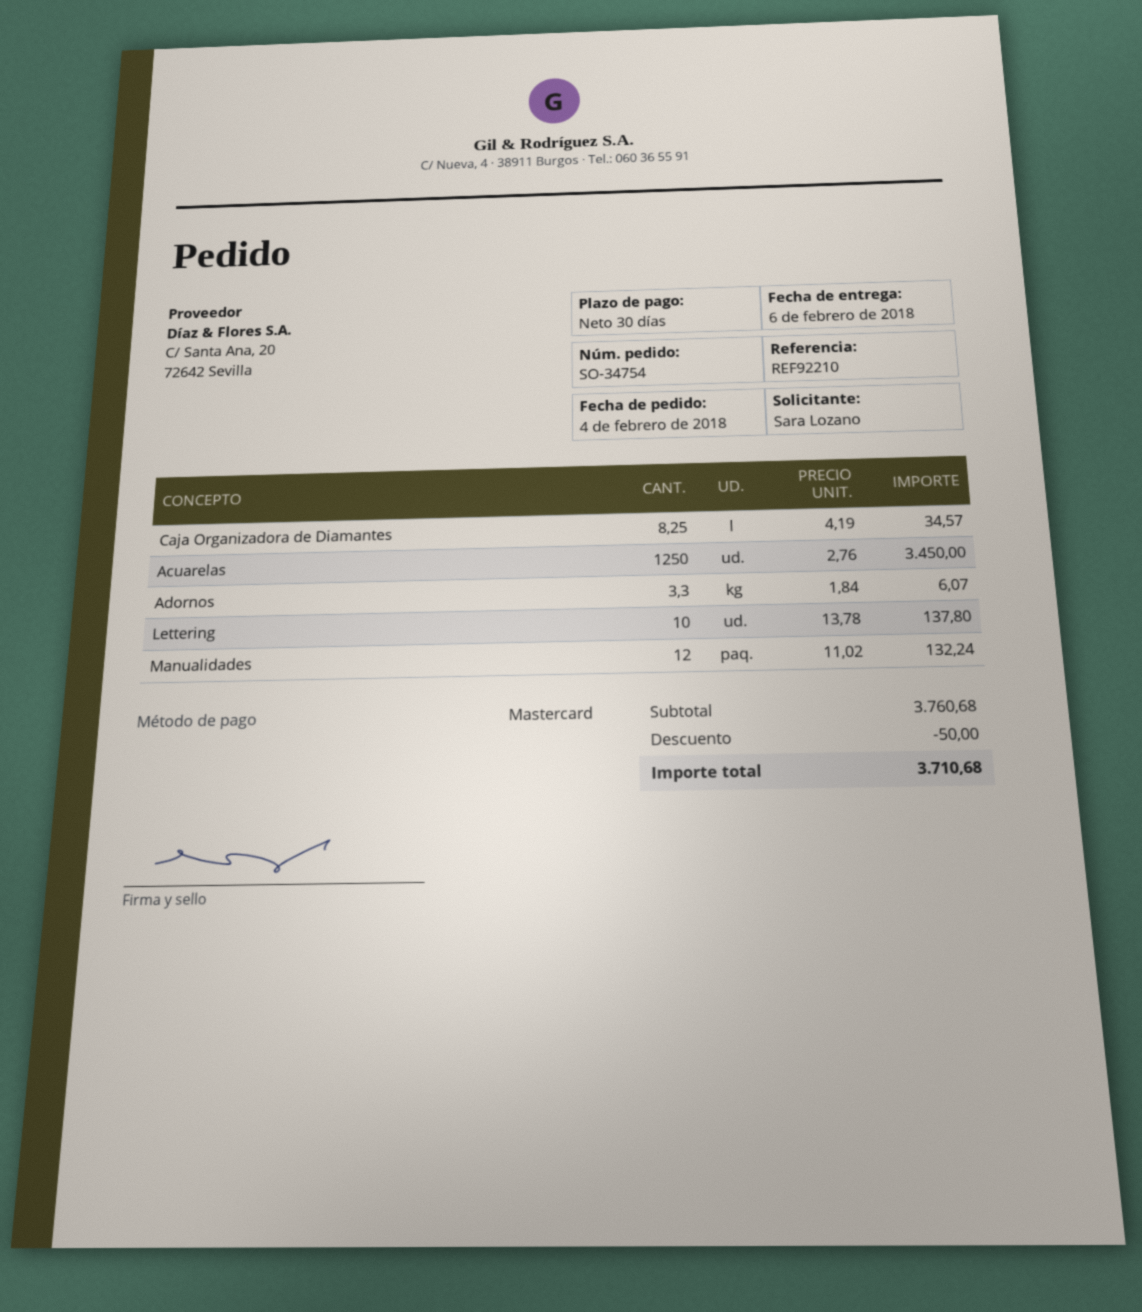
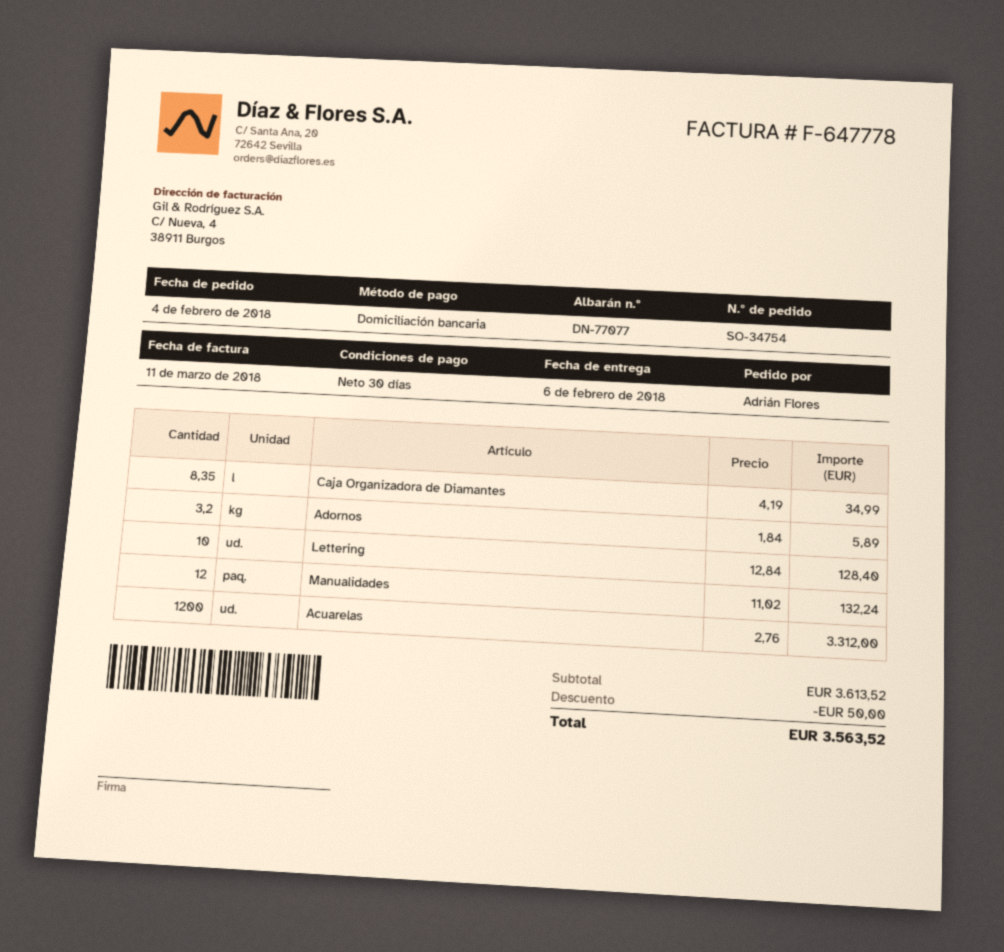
ordered by: Sara Lozano -> Adrián Flores
payment method: Mastercard -> direct debit
Caja Organizadora de Diamantes: 8.25 x 4.19 = 34.57 -> 8.35 x 4.19 = 34.99
Acuarelas: 1250 x 2.76 = 3450.00 -> 1200 x 2.76 = 3312.00
Adornos: 3.3 x 1.84 = 6.07 -> 3.2 x 1.84 = 5.89
Lettering: 10 x 13.78 = 137.80 -> 10 x 12.84 = 128.40
subtotal: 3760.68 -> 3613.52
total: 3710.68 -> 3563.52

